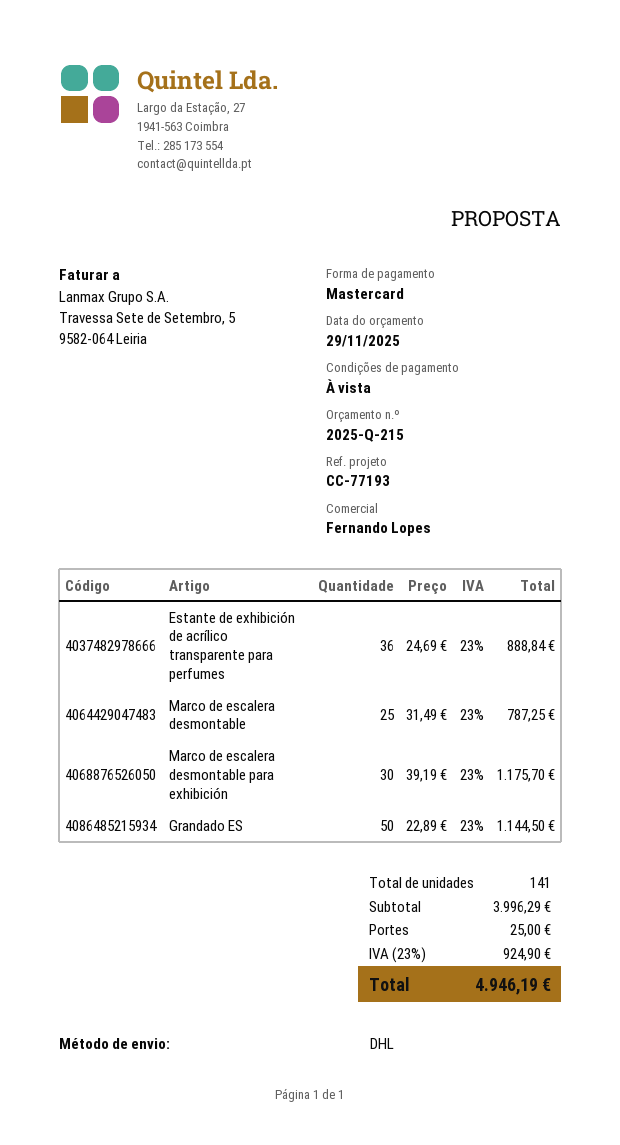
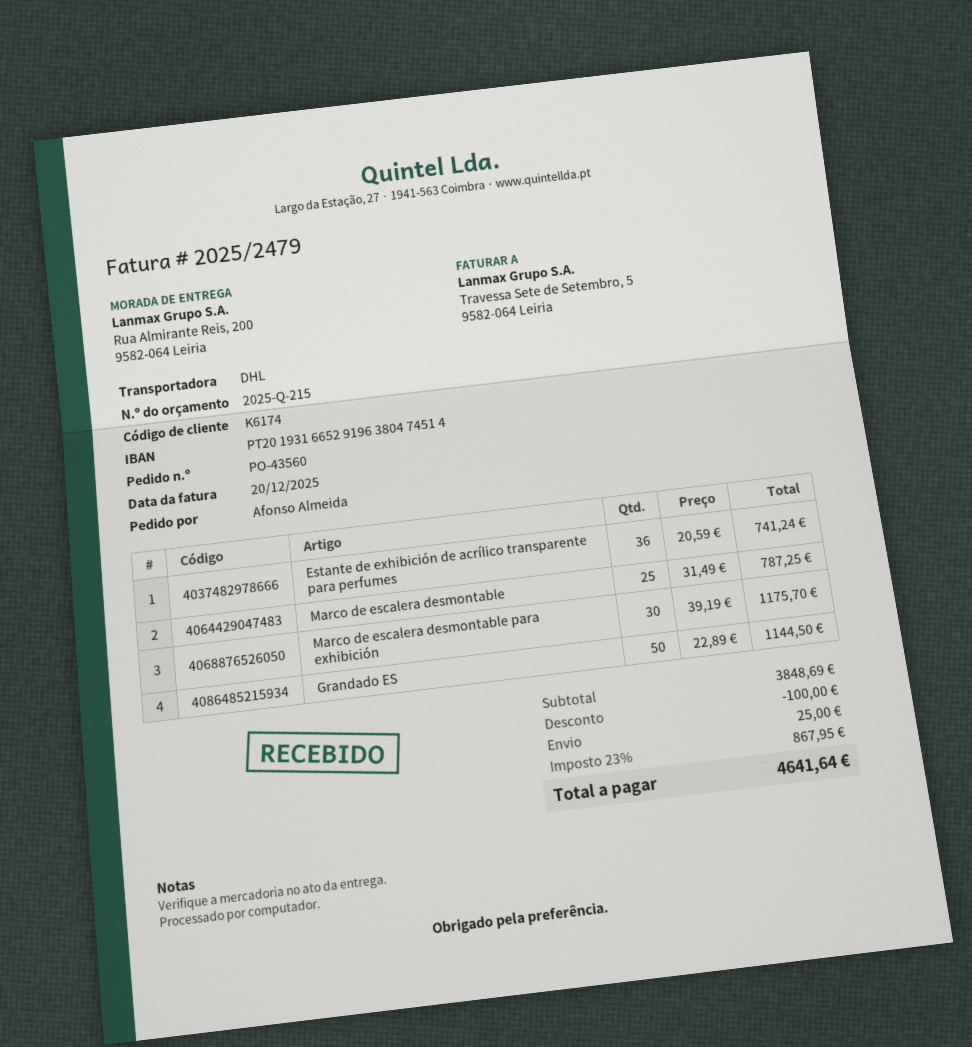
Estante de exhibición de acrílico transparente para perfumes: 36 x 24.69 = 888.84 -> 36 x 20.59 = 741.24
subtotal: 3996.29 -> 3848.69
discount: none -> 100.00
tax: 23% = 924.90 -> 23% = 867.95
total: 4946.19 -> 4641.64

